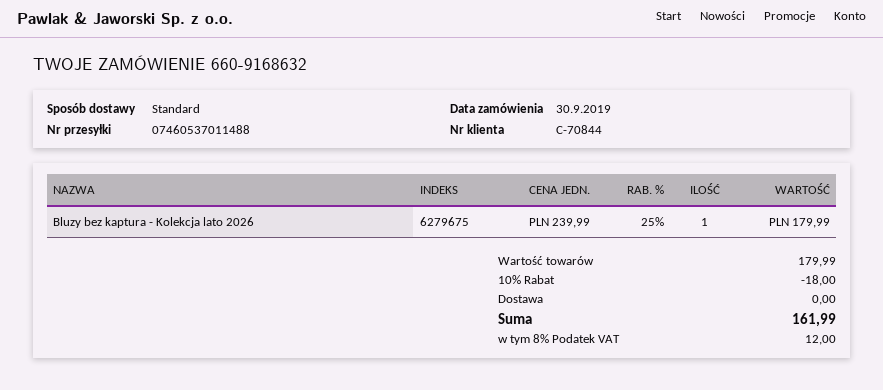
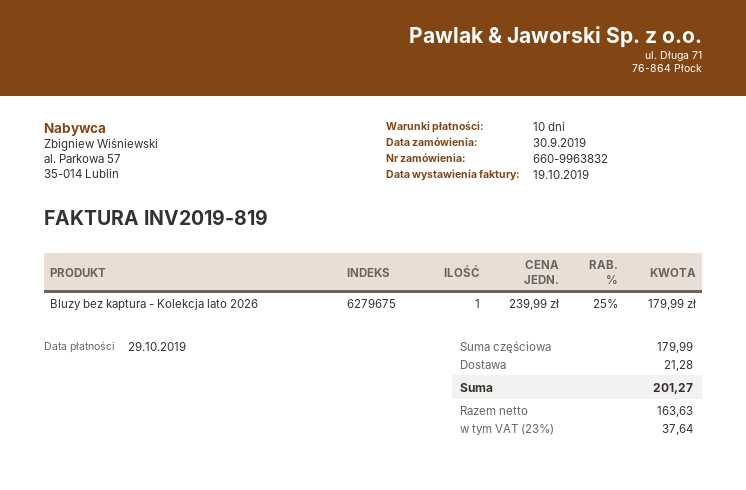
order number: 660-9168632 -> 660-9963832
discount: 10% = 18.00 -> none
shipping: 0.00 -> 21.28
tax: 8% = 12.00 -> 23% = 37.64
total: 161.99 -> 201.27

